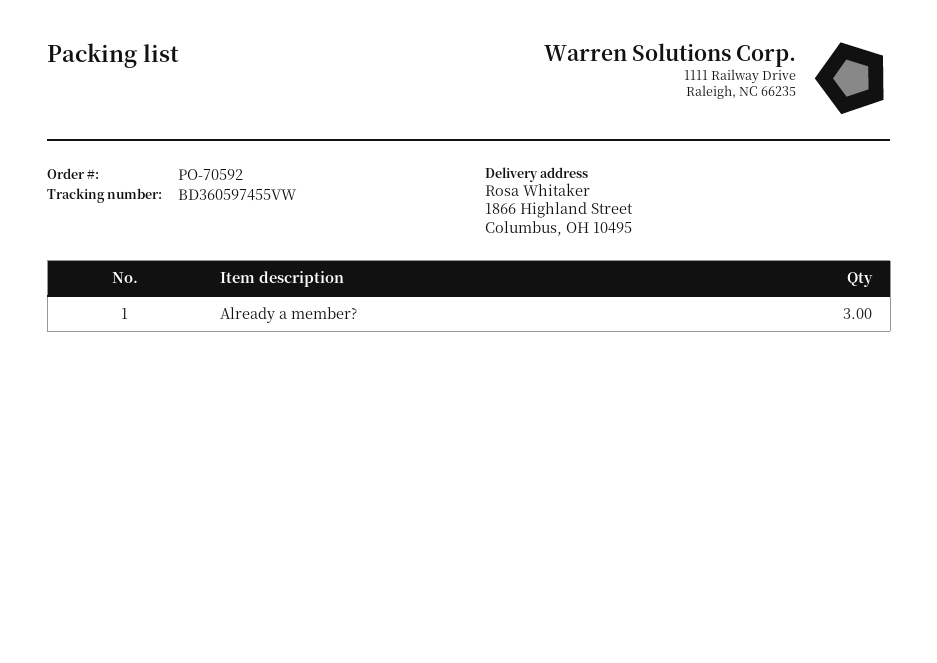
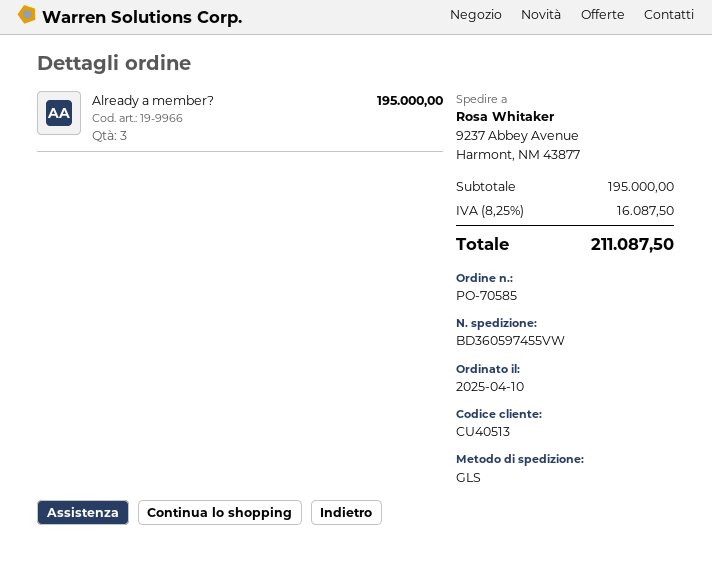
order number: PO-70592 -> PO-70585
ship to: 1866 Highland Street, Columbus, OH 10495 -> 9237 Abbey Avenue, Harmont, NM 43877

